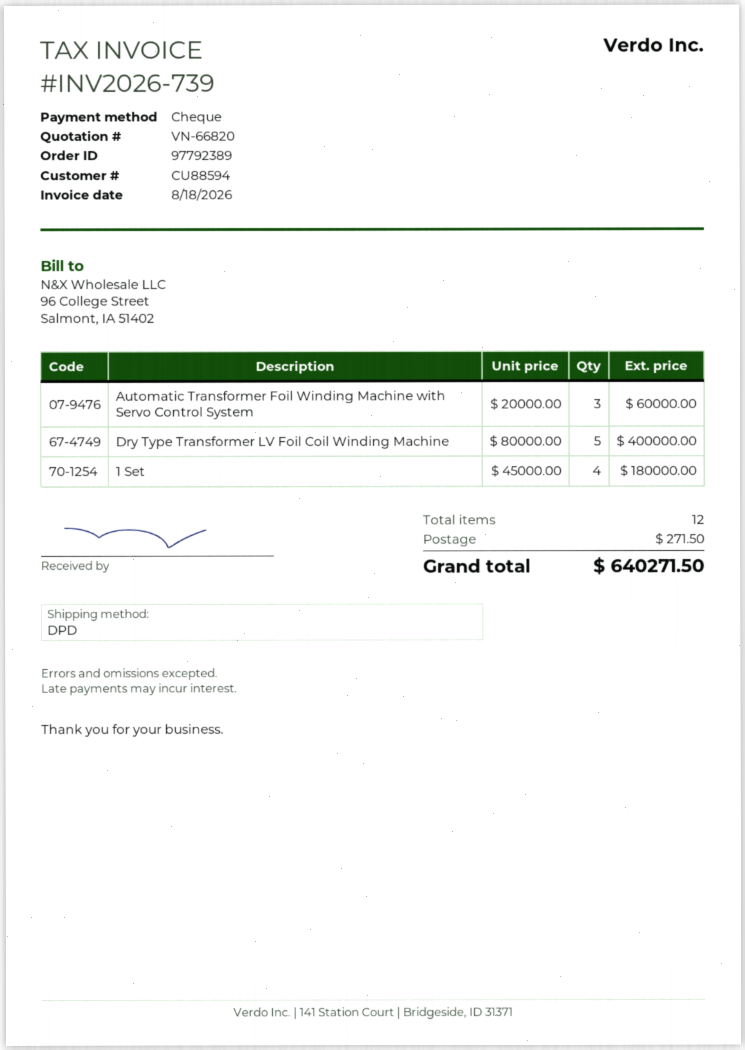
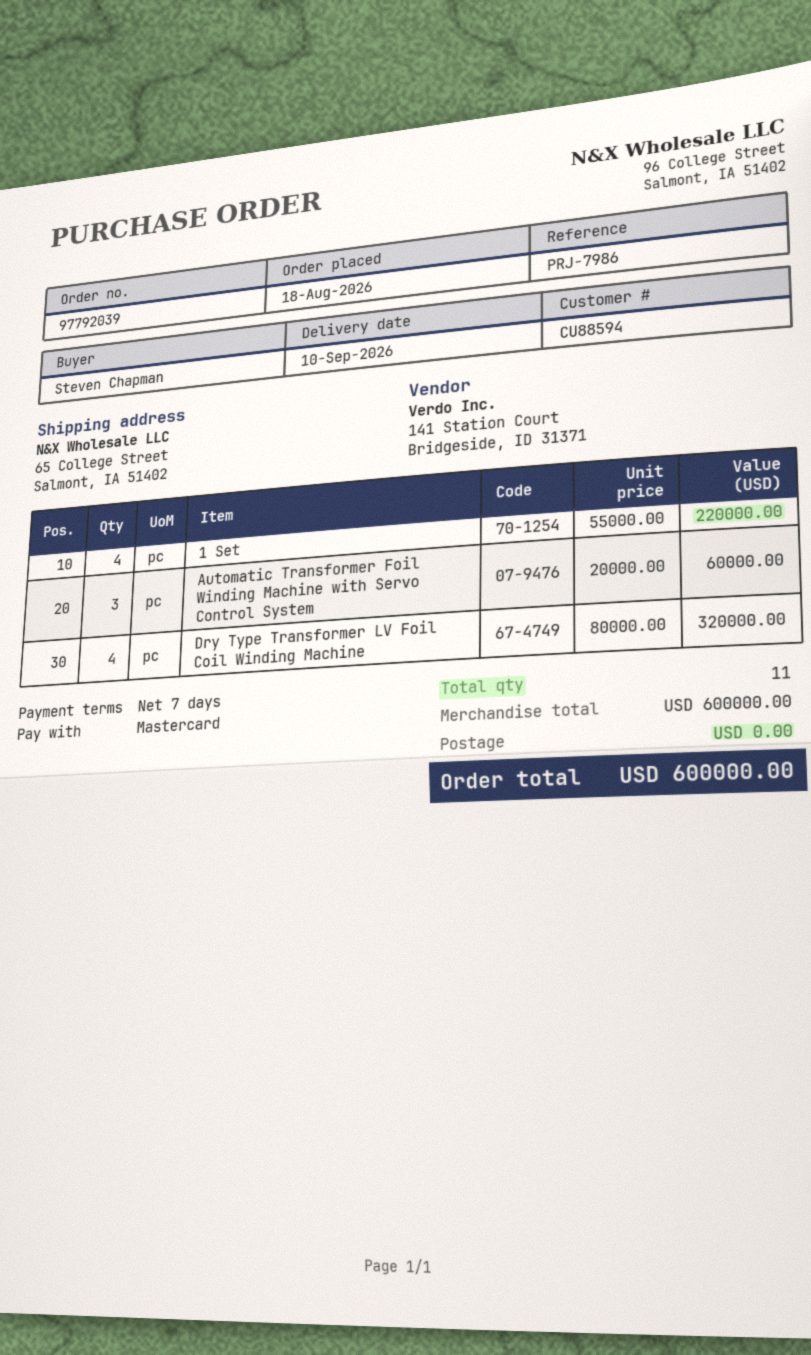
order number: 97792389 -> 97792039
payment method: cheque -> Mastercard
Dry Type Transformer LV Foil Coil Winding Machine: 5 x 80000.00 = 400000.00 -> 4 x 80000.00 = 320000.00
1 Set: 4 x 45000.00 = 180000.00 -> 4 x 55000.00 = 220000.00
total quantity: 12 -> 11
shipping: 271.50 -> 0.00
total: 640271.50 -> 600000.00

